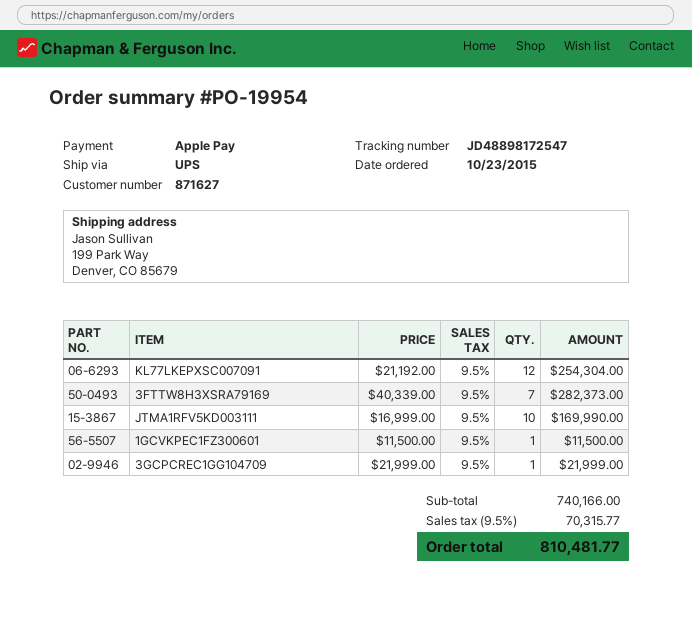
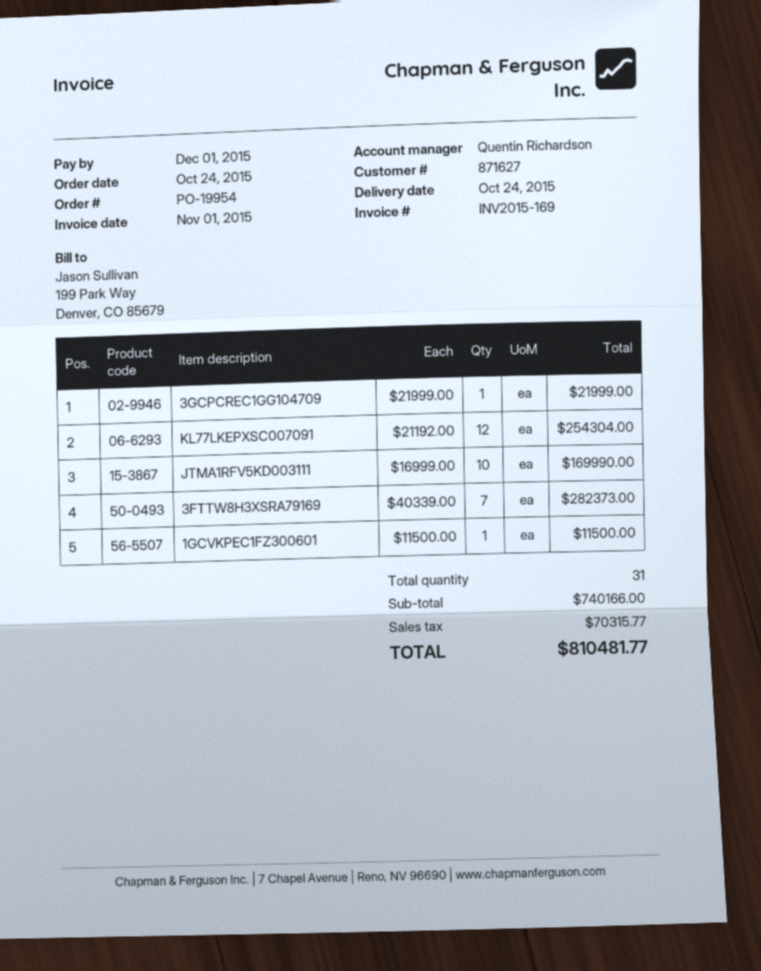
order date: 2015-10-23 -> 2015-10-24

